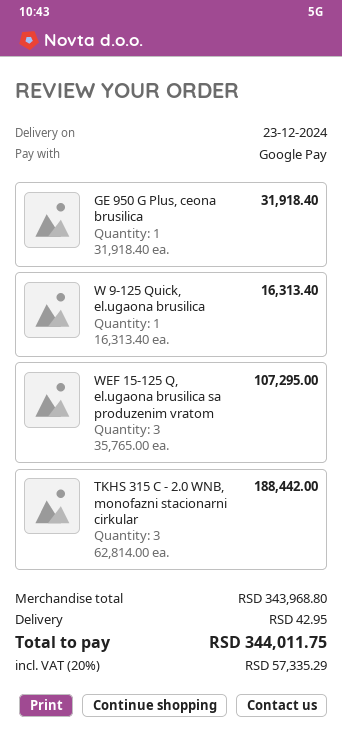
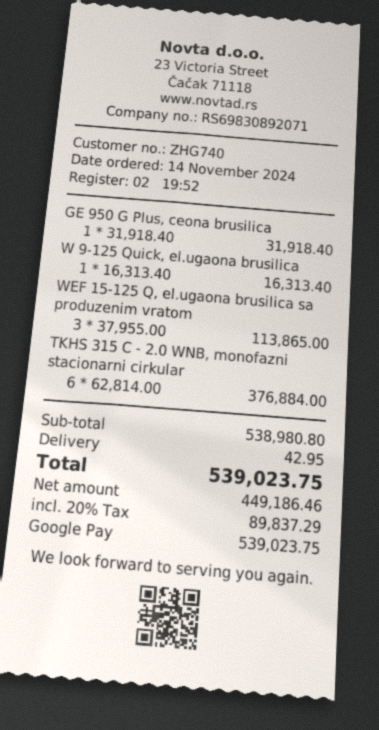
WEF 15-125 Q, el.ugaona brusilica sa produzenim vratom: 3 x 35765.00 = 107295.00 -> 3 x 37955.00 = 113865.00
TKHS 315 C - 2.0 WNB, monofazni stacionarni cirkular: 3 x 62814.00 = 188442.00 -> 6 x 62814.00 = 376884.00
subtotal: 343968.80 -> 538980.80
tax: 20% = 57335.29 -> 20% = 89837.29
total: 344011.75 -> 539023.75

